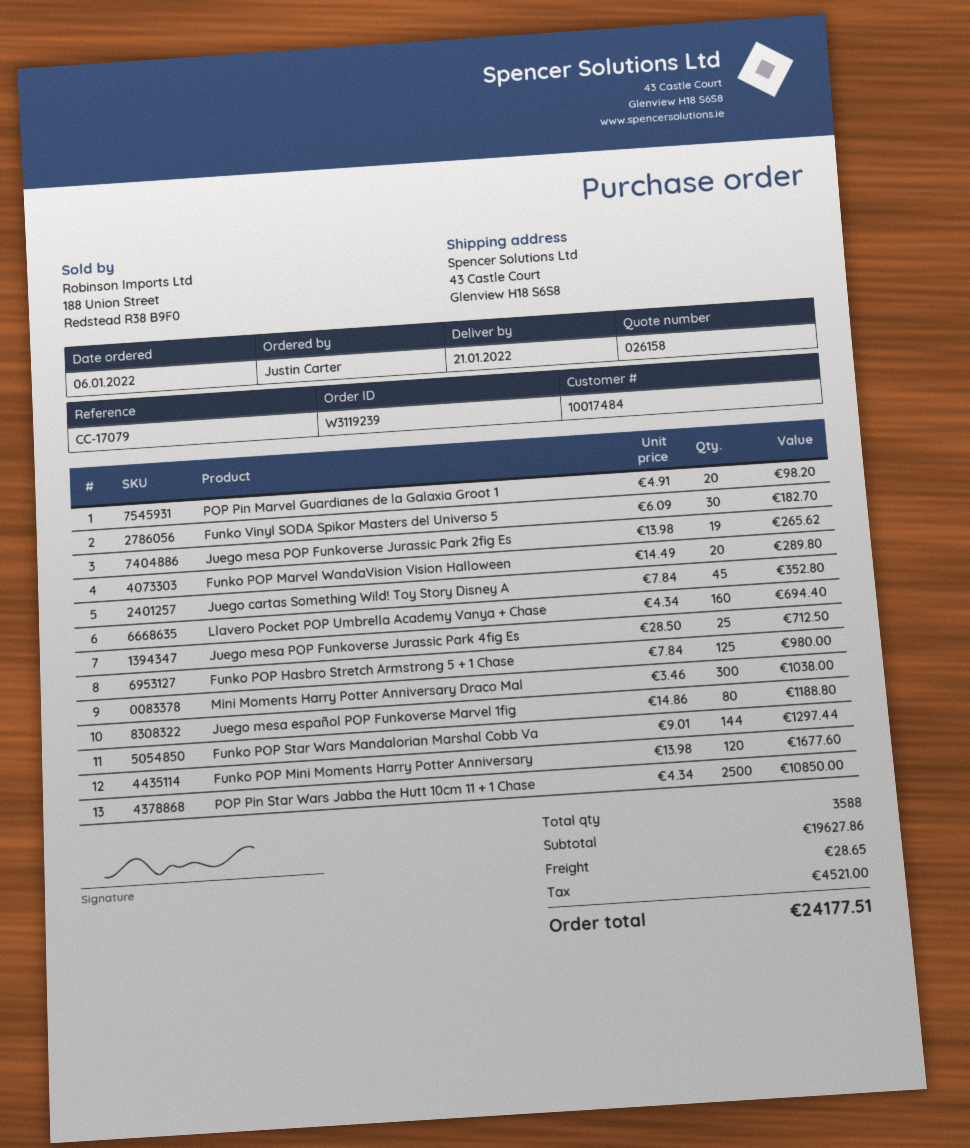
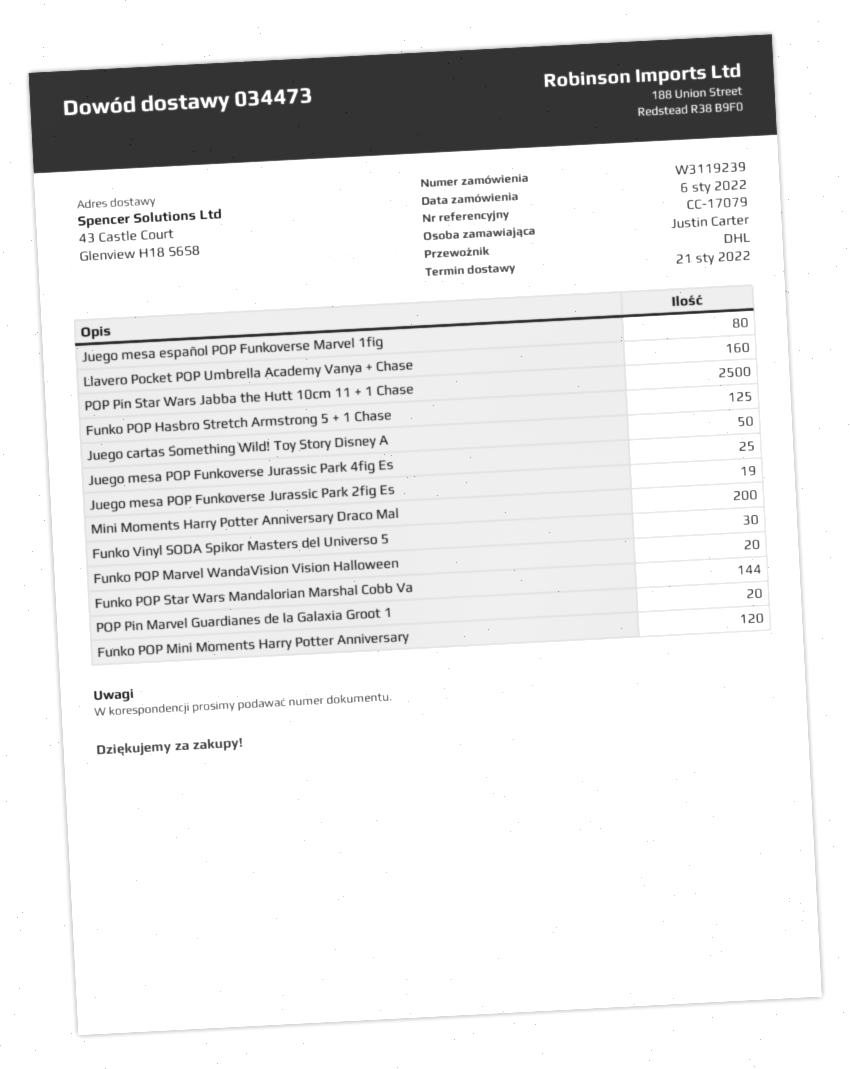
Juego cartas Something Wild! Toy Story Disney A: 45 -> 50
Mini Moments Harry Potter Anniversary Draco Mal: 300 -> 200

